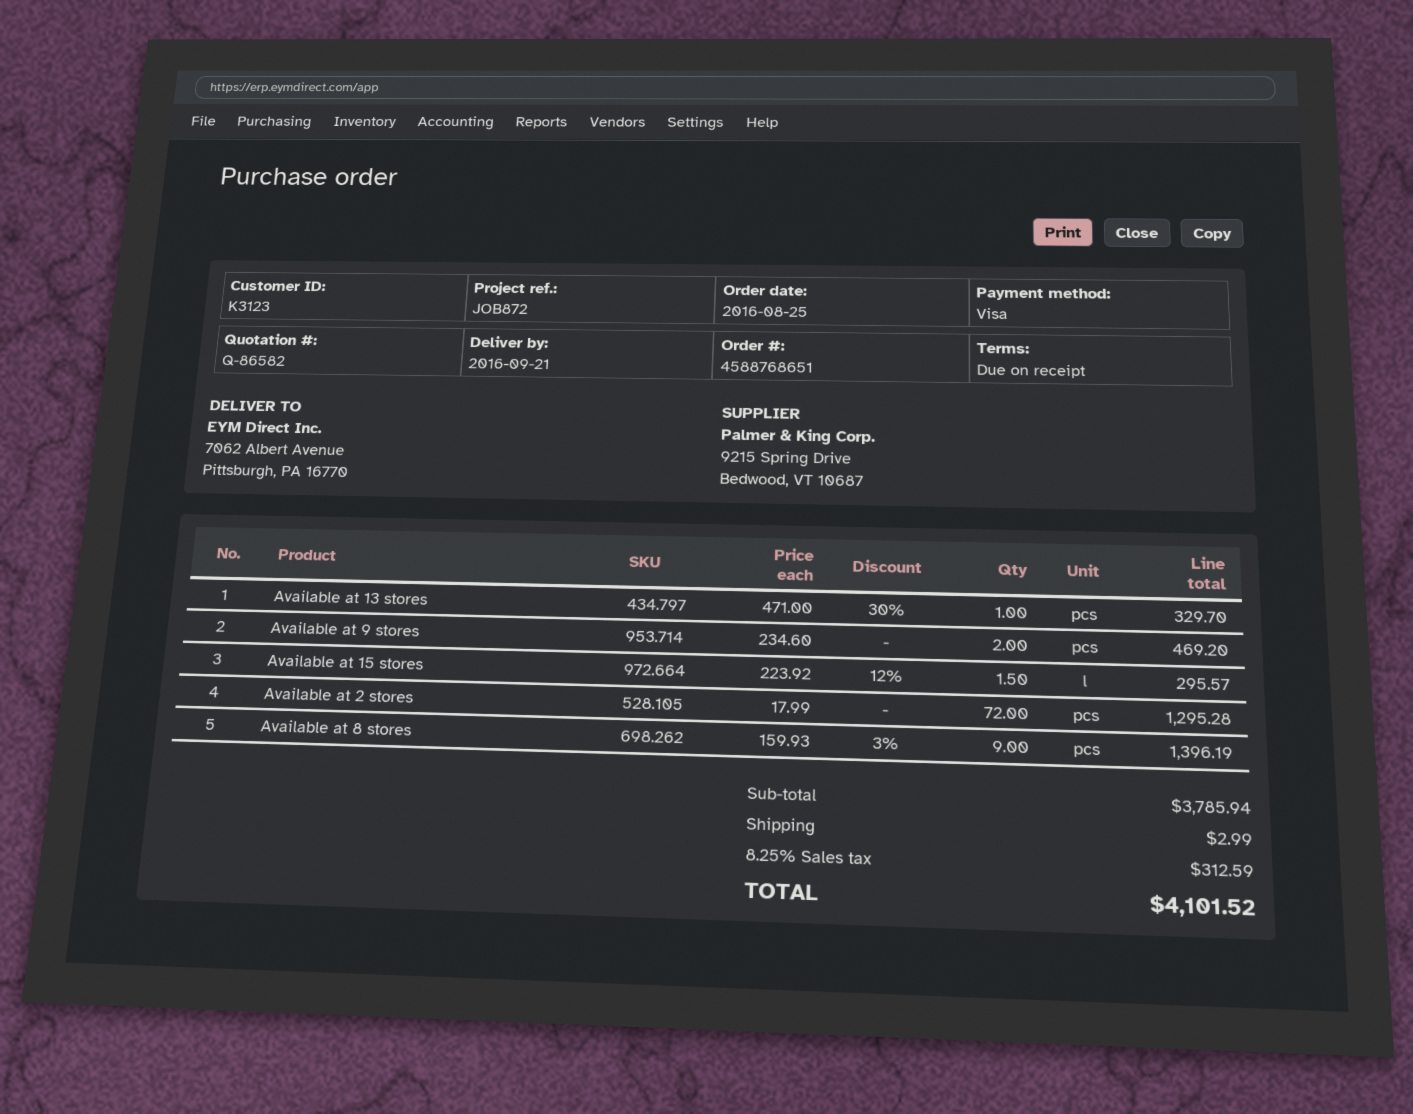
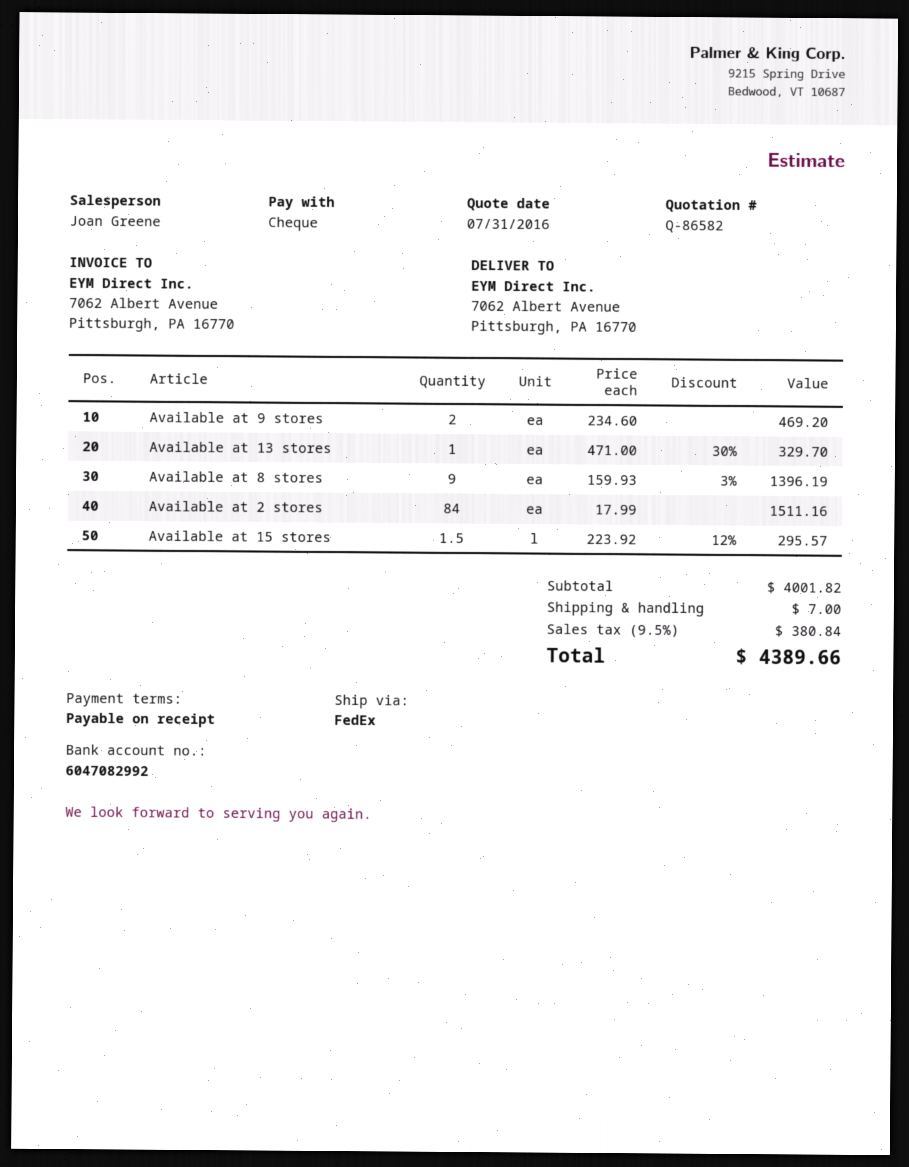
payment method: Visa -> cheque
Available at 2 stores: 72 x 17.99 = 1295.28 -> 84 x 17.99 = 1511.16
subtotal: 3785.94 -> 4001.82
shipping: 2.99 -> 7.00
tax: 8.25% = 312.59 -> 9.5% = 380.84
total: 4101.52 -> 4389.66

